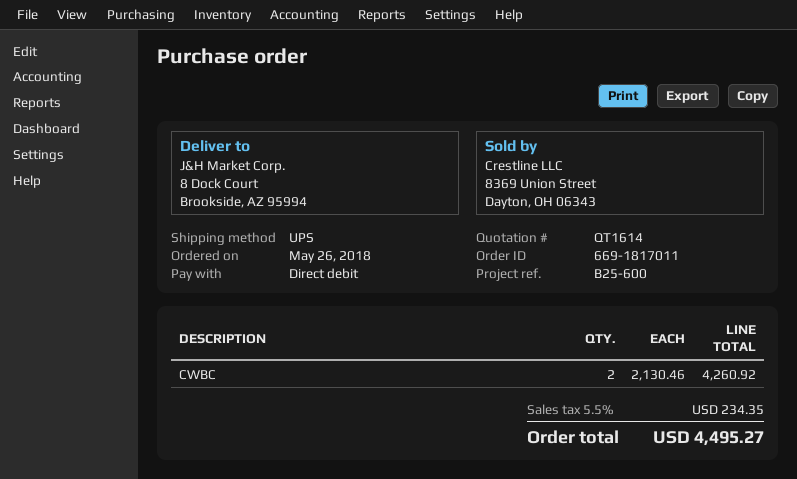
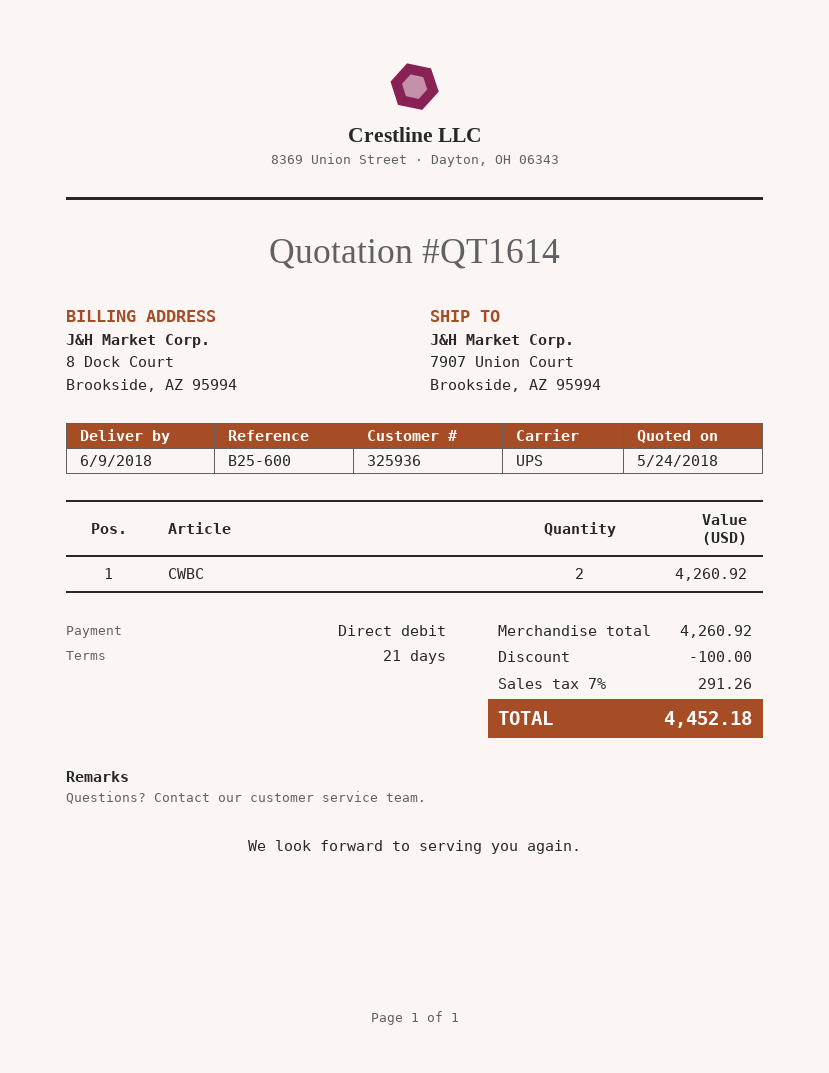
ship to: 8 Dock Court, Brookside, AZ 95994 -> 7907 Union Court, Brookside, AZ 95994
discount: none -> 100.00
tax: 5.5% = 234.35 -> 7% = 291.26
total: 4495.27 -> 4452.18

